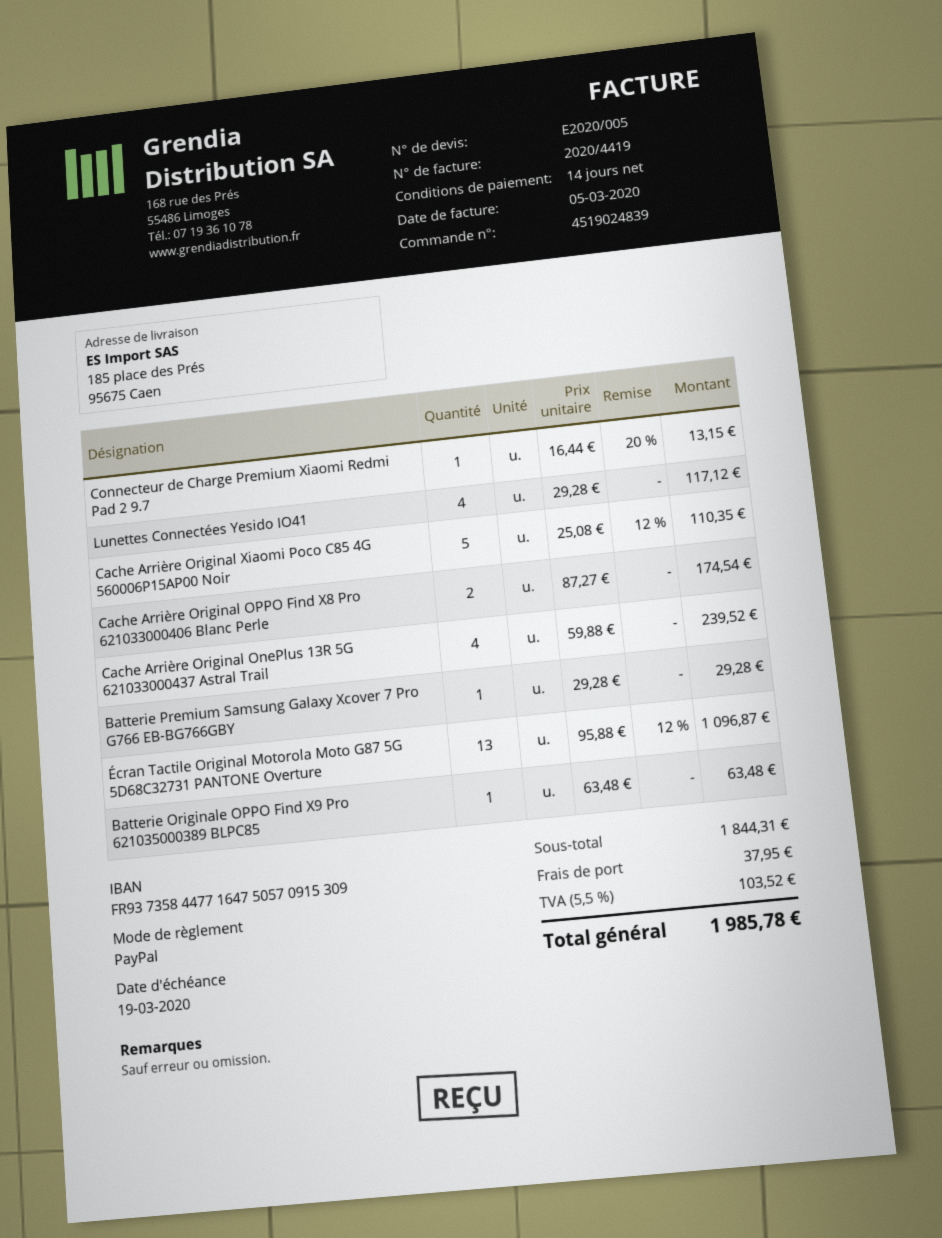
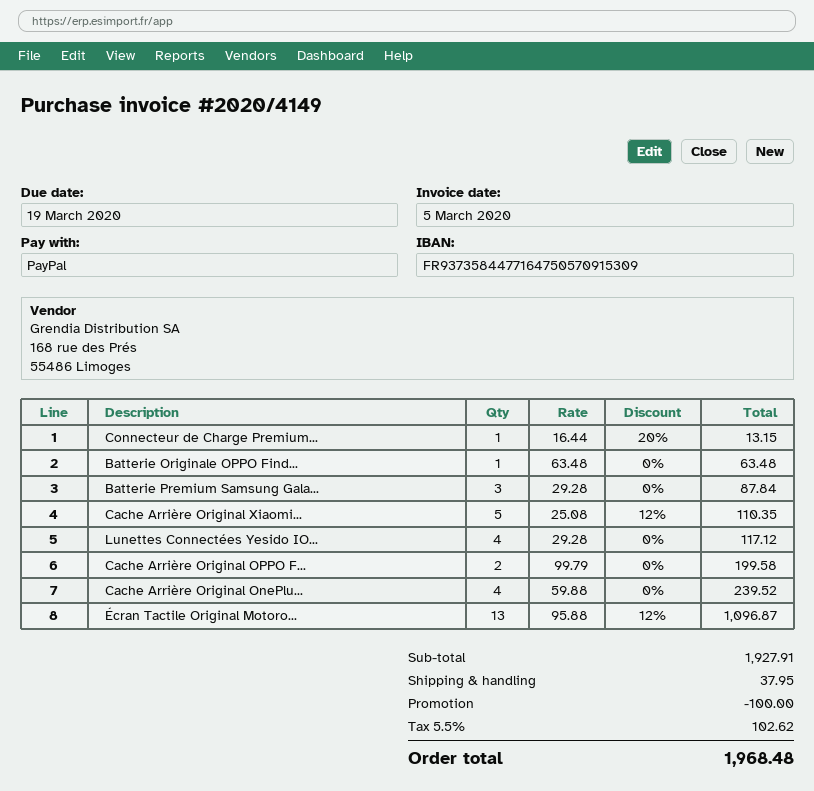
invoice number: 2020/4419 -> 2020/4149
Cache Arrière Original OPPO Find X8 Pro 621033000406 Blanc Perle: 2 x 87.27 = 174.54 -> 2 x 99.79 = 199.58
Batterie Premium Samsung Galaxy Xcover 7 Pro G766 EB-BG766GBY: 1 x 29.28 = 29.28 -> 3 x 29.28 = 87.84
subtotal: 1844.31 -> 1927.91
discount: none -> 100.00
tax: 5.5% = 103.52 -> 5.5% = 102.62
total: 1985.78 -> 1968.48

